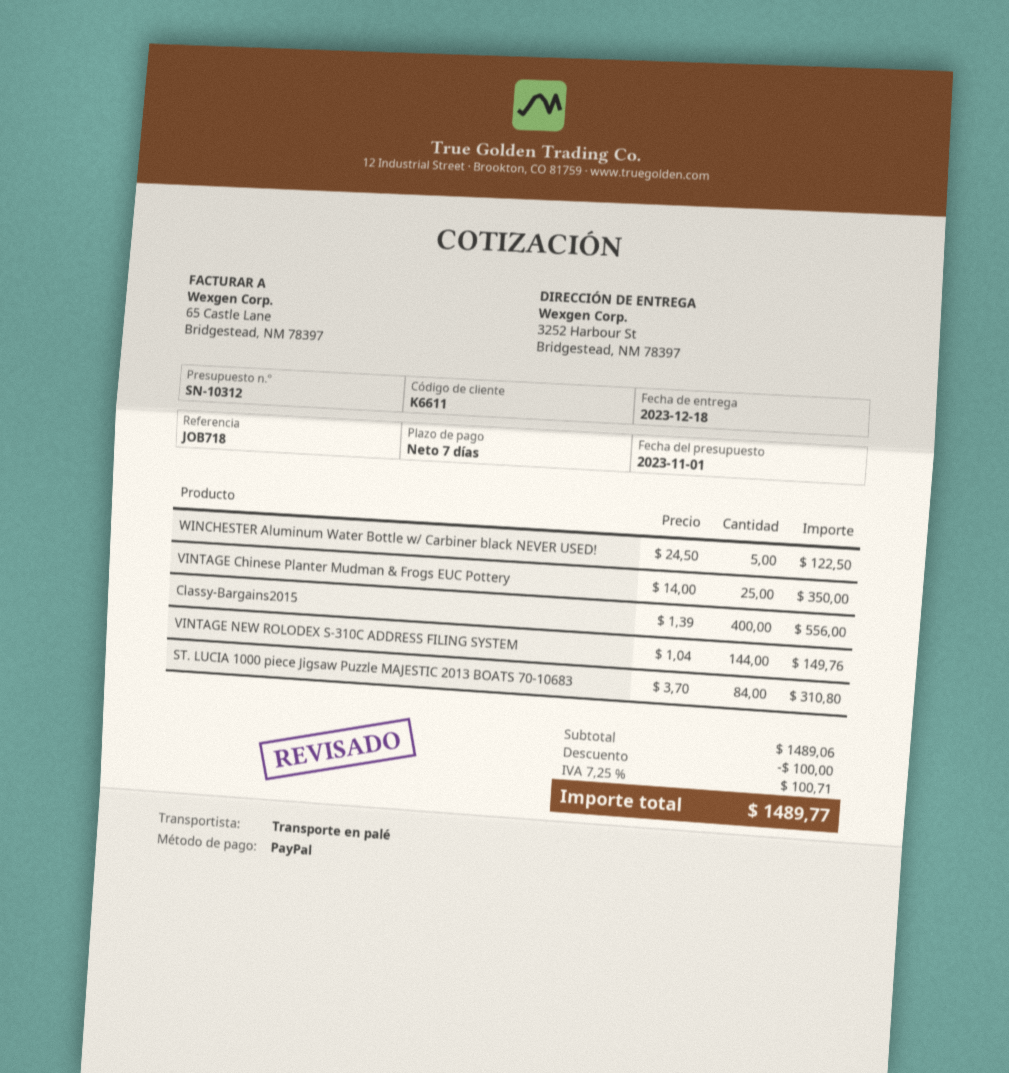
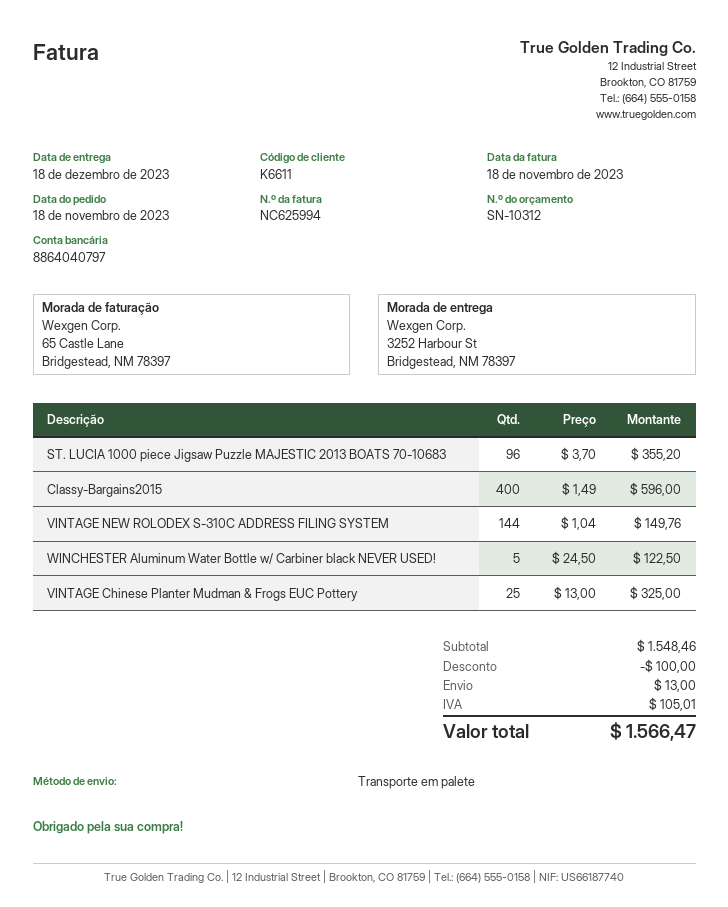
VINTAGE Chinese Planter Mudman & Frogs EUC Pottery: 25 x 14.00 = 350.00 -> 25 x 13.00 = 325.00
Classy-Bargains2015: 400 x 1.39 = 556.00 -> 400 x 1.49 = 596.00
ST. LUCIA 1000 piece Jigsaw Puzzle MAJESTIC 2013 BOATS 70-10683: 84 x 3.70 = 310.80 -> 96 x 3.70 = 355.20
subtotal: 1489.06 -> 1548.46
shipping: none -> 13.00
tax: 100.71 -> 105.01
total: 1489.77 -> 1566.47

